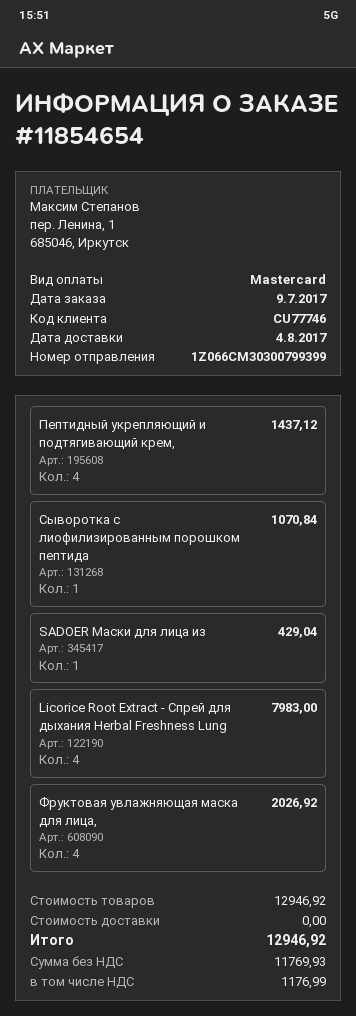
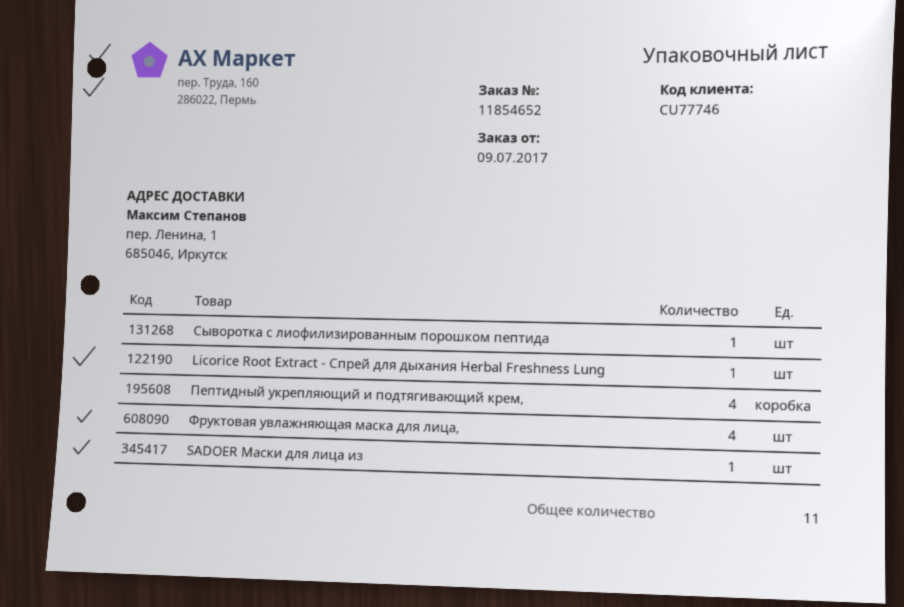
order number: 11854654 -> 11854652
Licorice Root Extract - Спрей для дыхания Herbal Freshness Lung: 4 -> 1

